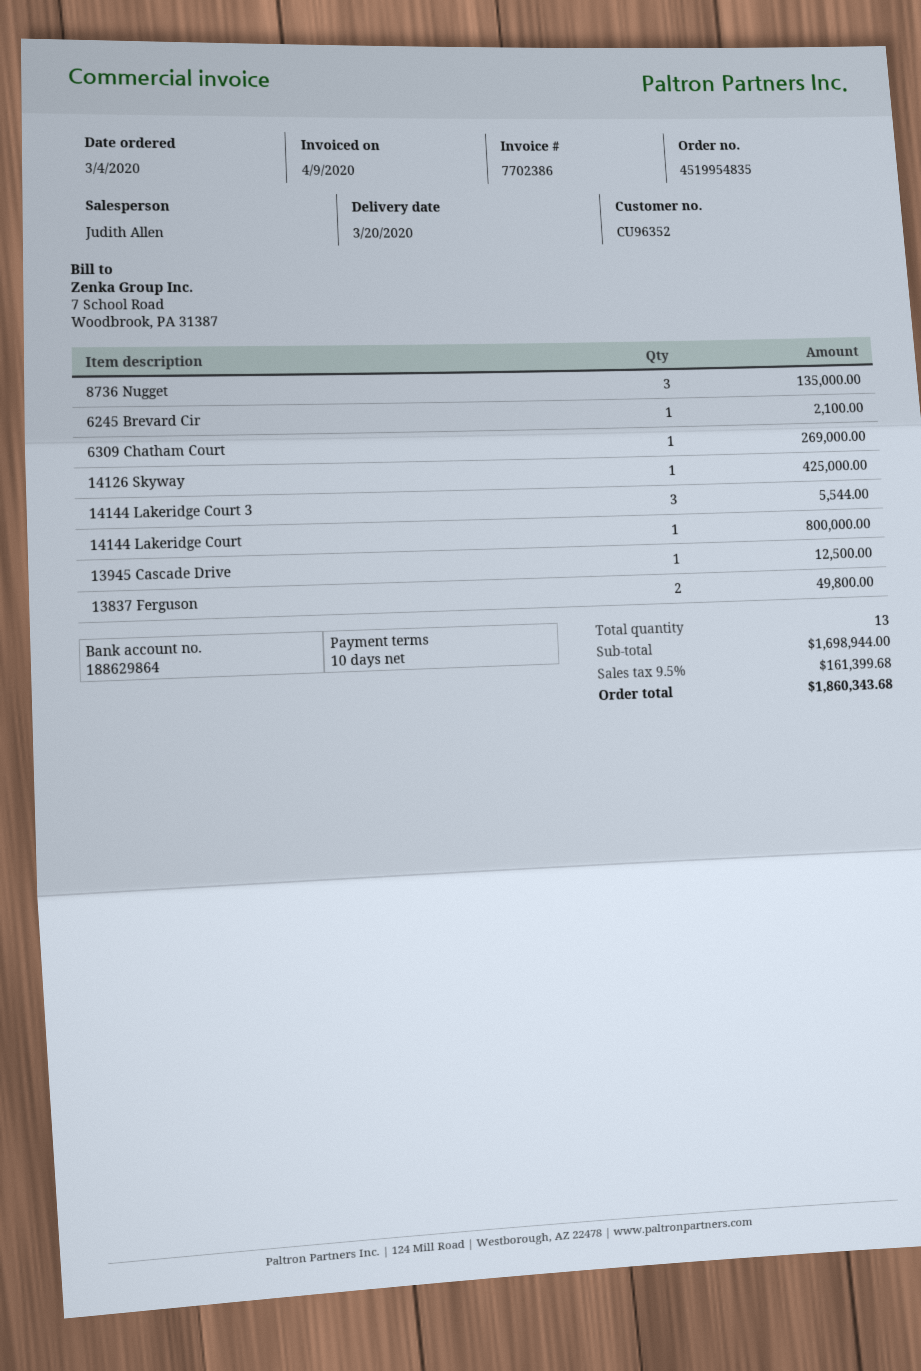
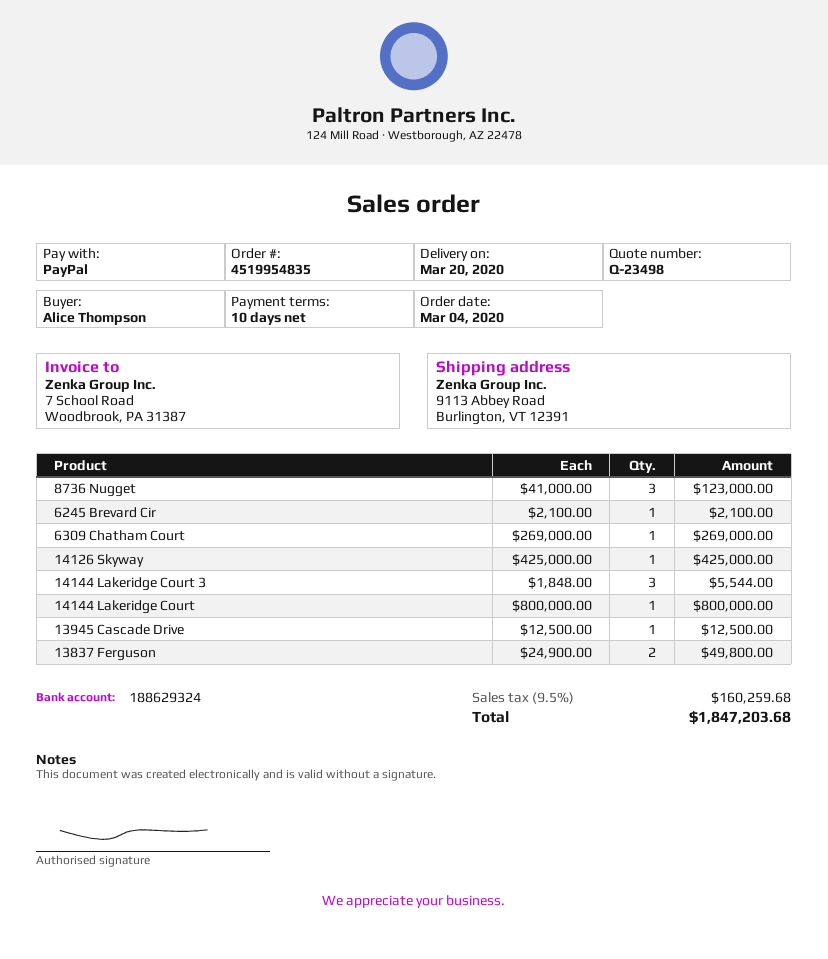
bank account: 188629864 -> 188629324
8736 Nugget: 3 for 135000.00 -> 3 for 123000.00
tax: 9.5% = 161399.68 -> 9.5% = 160259.68
total: 1860343.68 -> 1847203.68

